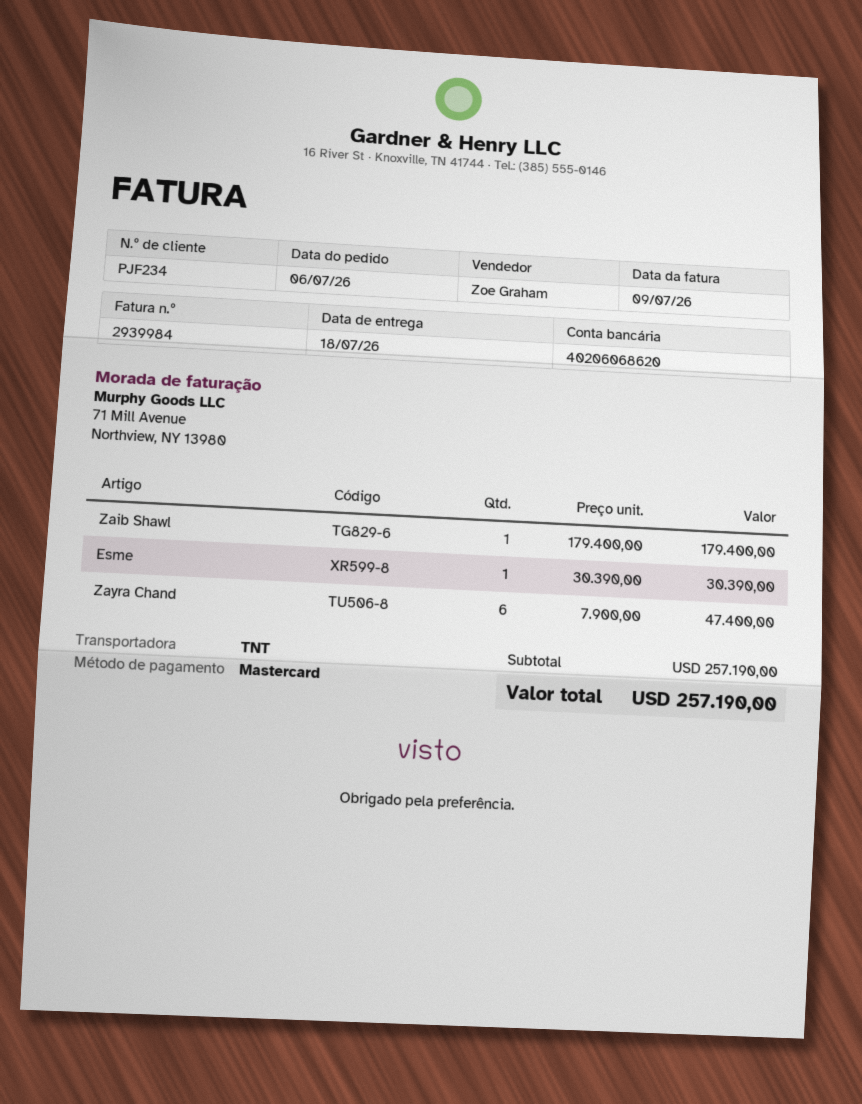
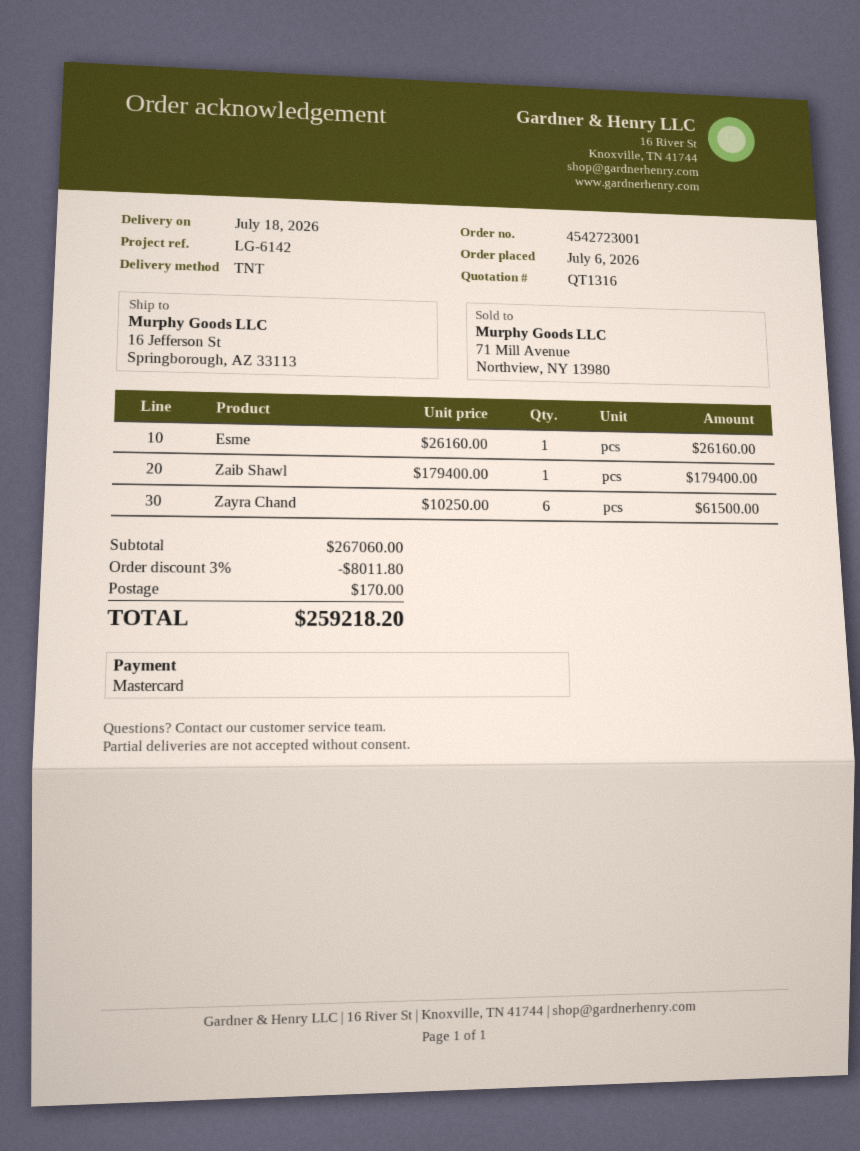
Esme: 1 x 30390.00 = 30390.00 -> 1 x 26160.00 = 26160.00
Zayra Chand: 6 x 7900.00 = 47400.00 -> 6 x 10250.00 = 61500.00
subtotal: 257190.00 -> 267060.00
discount: none -> 3% = 8011.80
shipping: none -> 170.00
total: 257190.00 -> 259218.20

